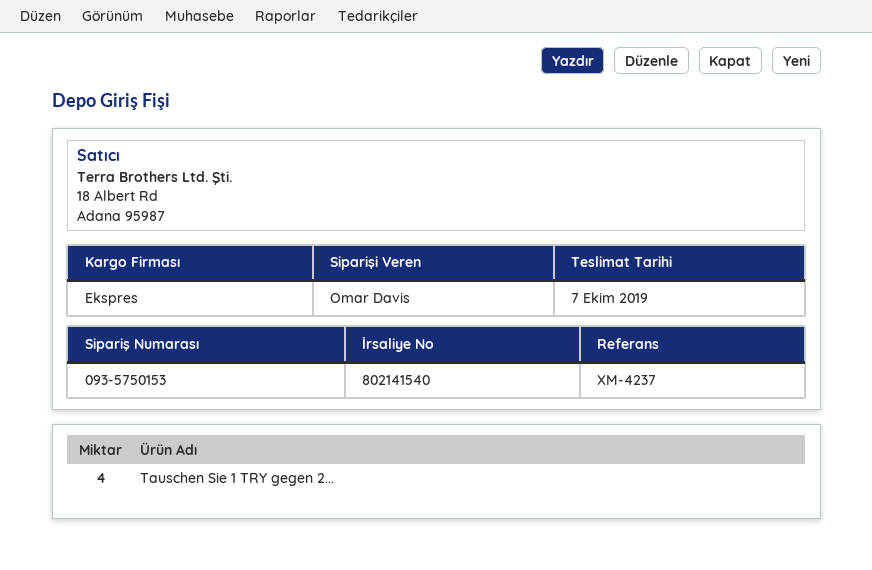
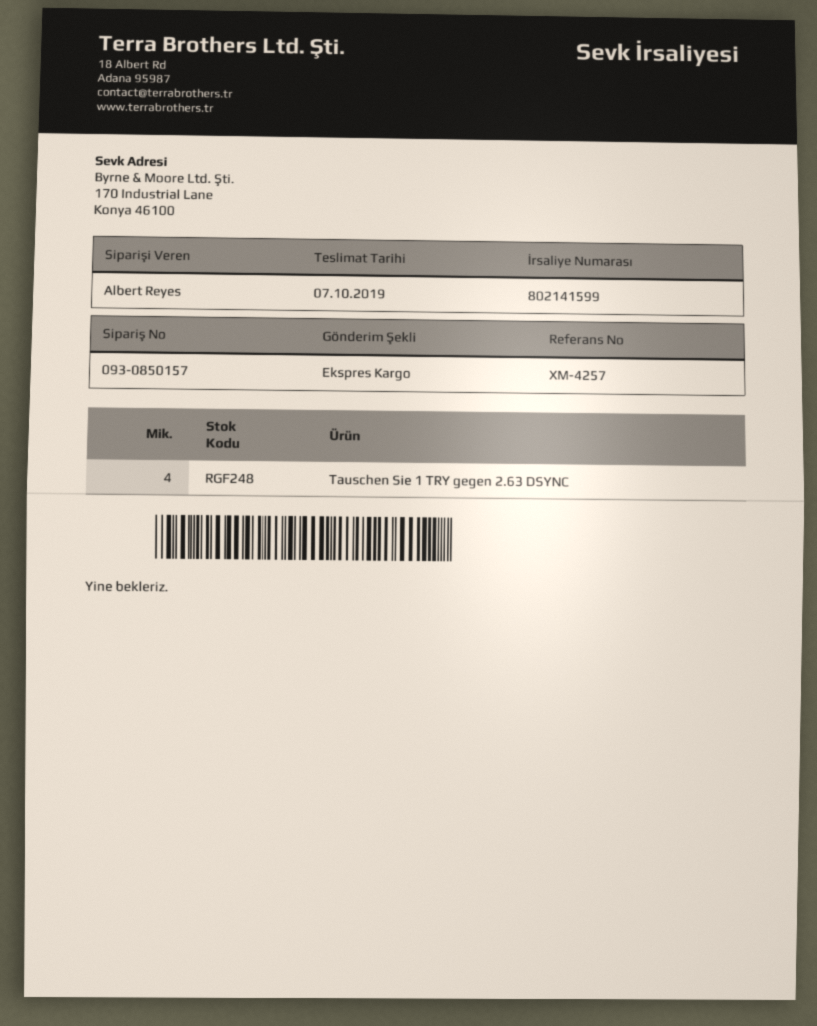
order number: 093-5750153 -> 093-0850157
delivery note number: 802141540 -> 802141599
reference: XM-4237 -> XM-4257
ordered by: Omar Davis -> Albert Reyes

